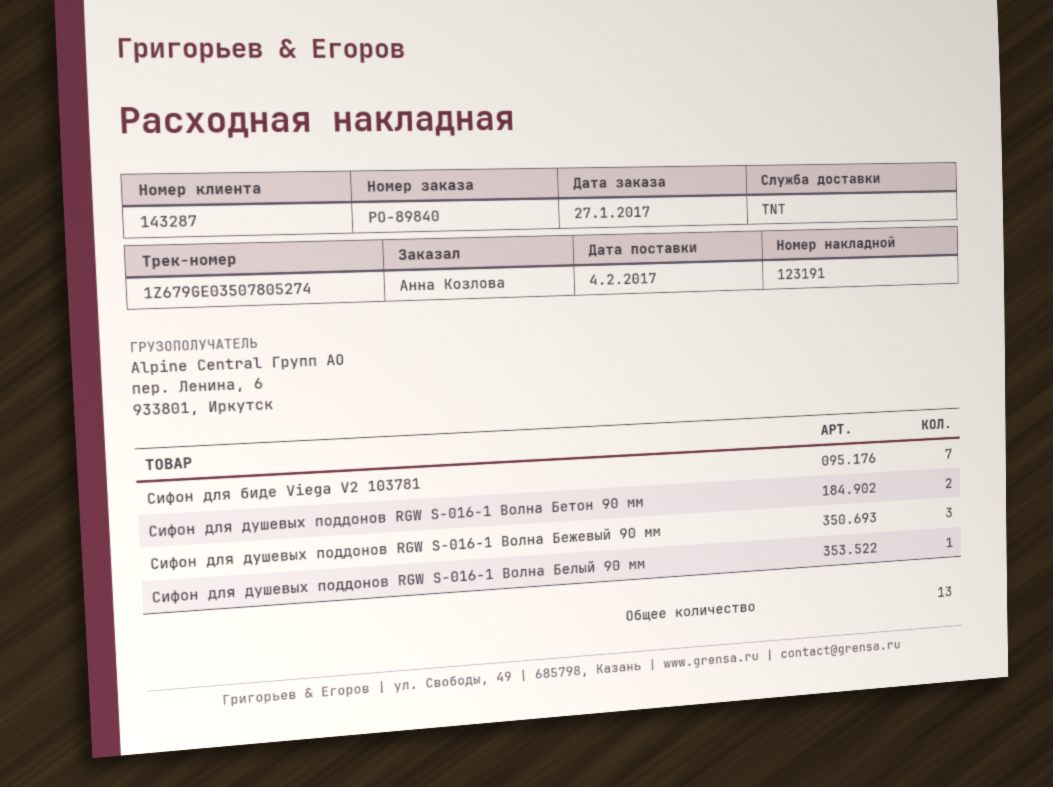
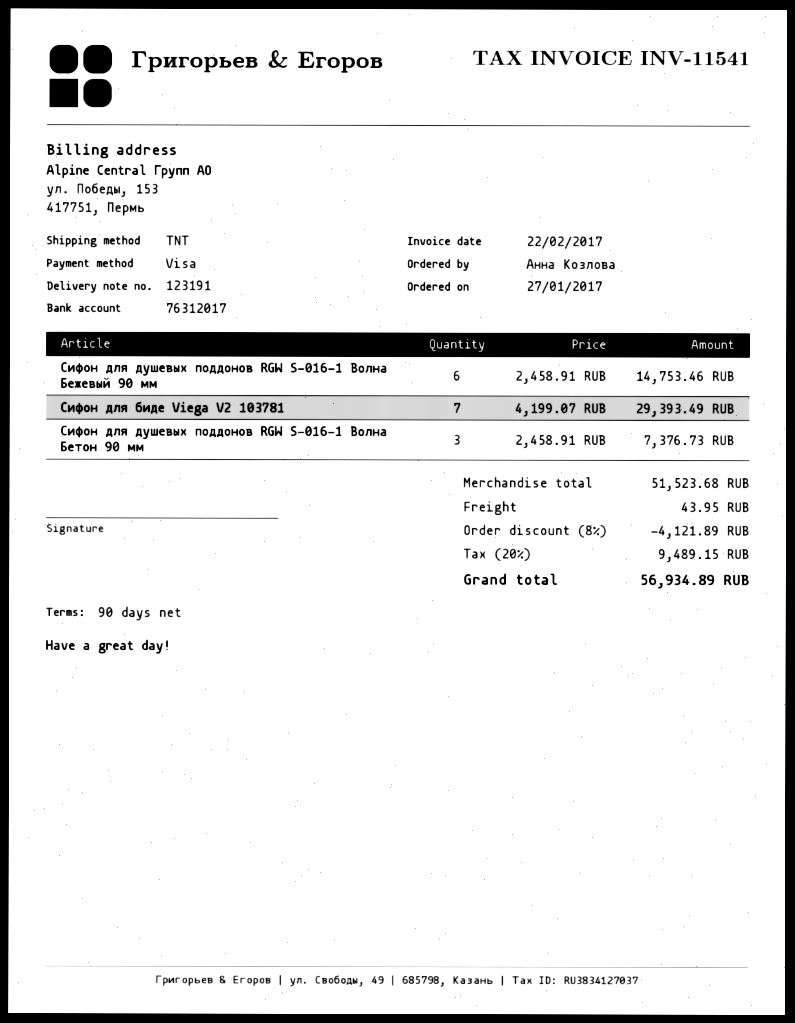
Сифон для душевых поддонов RGW S-016-1 Волна Бетон 90 мм: 2 -> 3
Сифон для душевых поддонов RGW S-016-1 Волна Бежевый 90 мм: 3 -> 6
Сифон для душевых поддонов RGW S-016-1 Волна Белый 90 мм: 1 -> none

